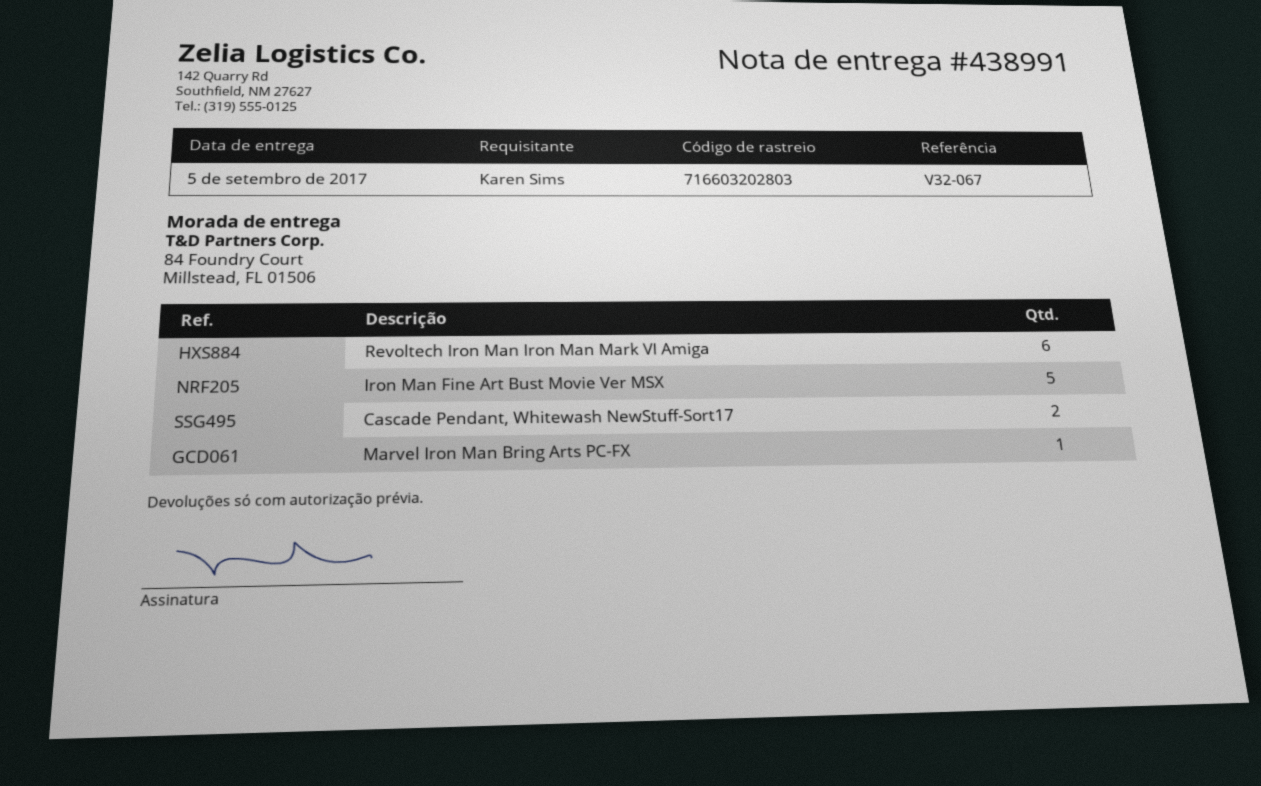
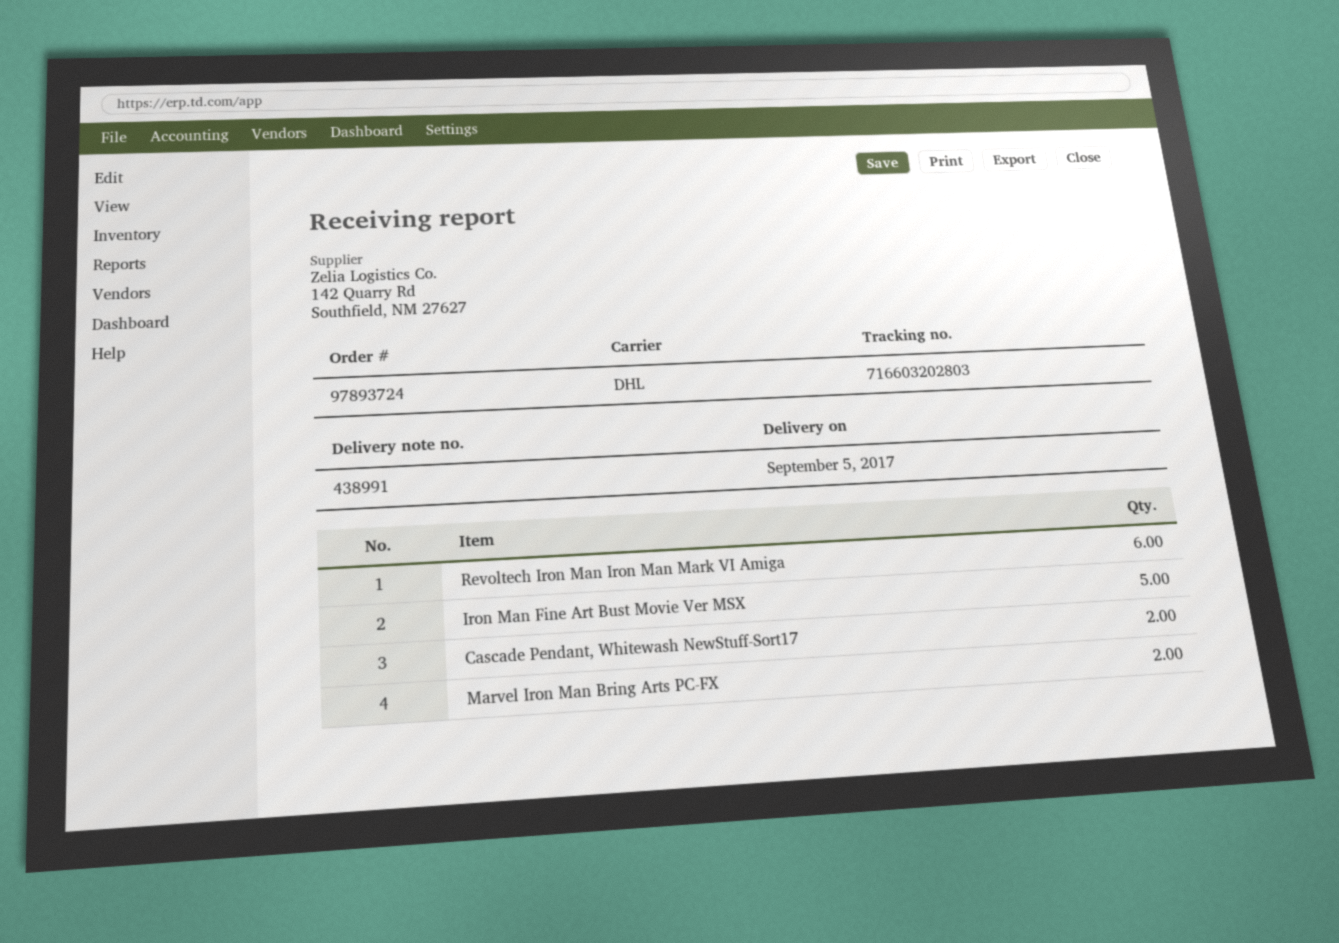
Marvel Iron Man Bring Arts PC-FX: 1 -> 2

